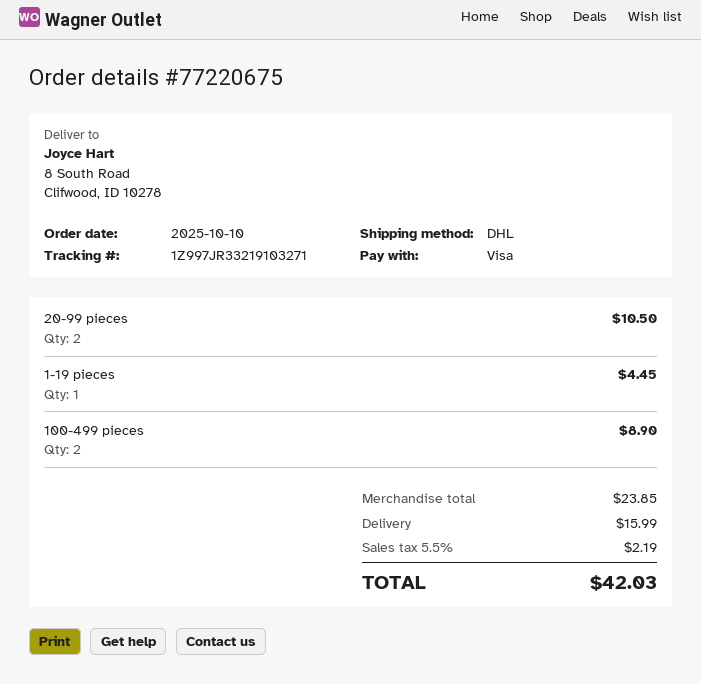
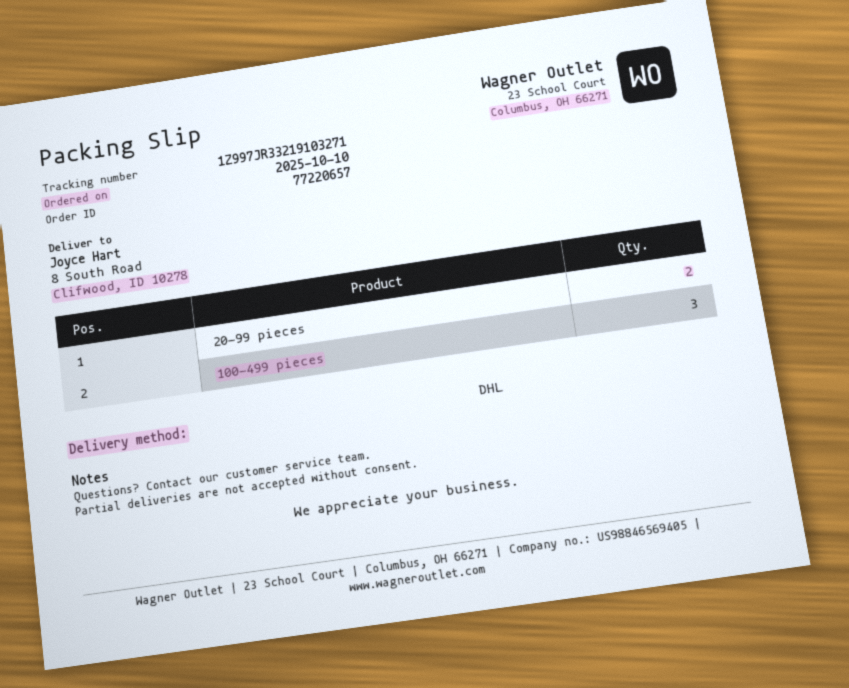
order number: 77220675 -> 77220657
1-19 pieces: 1 -> none
100-499 pieces: 2 -> 3

